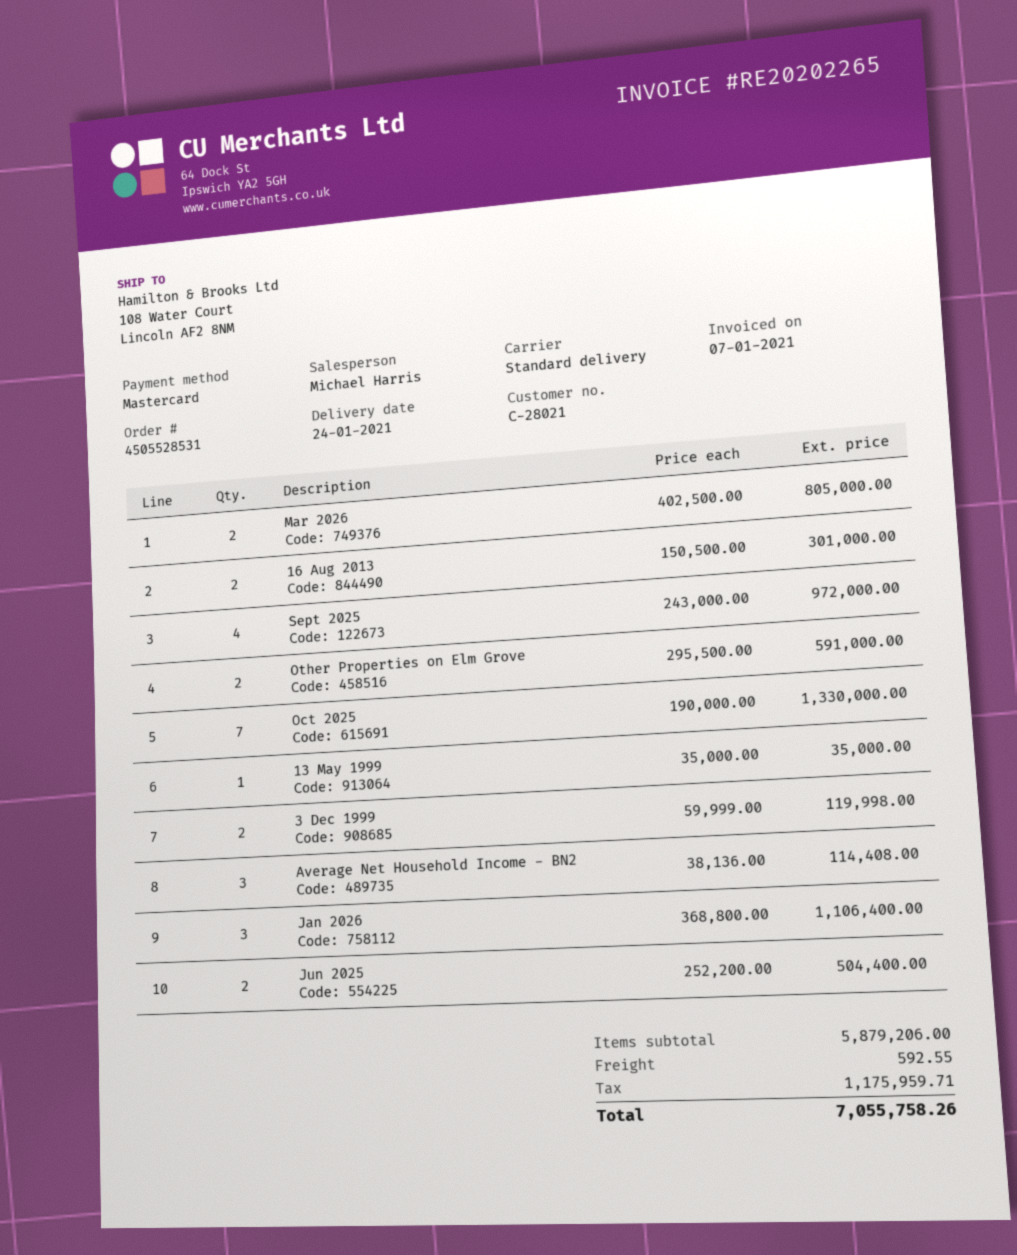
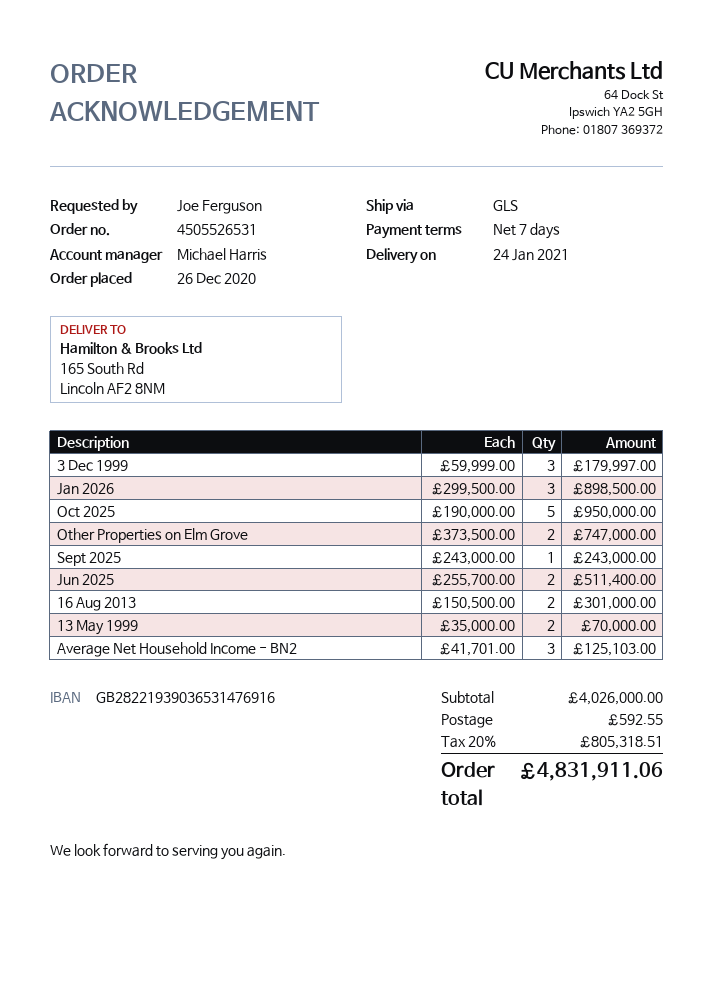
order number: 4505528531 -> 4505526531
shipping method: standard -> GLS
ship to: 108 Water Court, Lincoln AF2 8NM -> 165 South Rd, Lincoln AF2 8NM
Mar 2026: 2 x 402500.00 = 805000.00 -> none
Sept 2025: 4 x 243000.00 = 972000.00 -> 1 x 243000.00 = 243000.00
Other Properties on Elm Grove: 2 x 295500.00 = 591000.00 -> 2 x 373500.00 = 747000.00
Oct 2025: 7 x 190000.00 = 1330000.00 -> 5 x 190000.00 = 950000.00
13 May 1999: 1 x 35000.00 = 35000.00 -> 2 x 35000.00 = 70000.00
3 Dec 1999: 2 x 59999.00 = 119998.00 -> 3 x 59999.00 = 179997.00
Average Net Household Income - BN2: 3 x 38136.00 = 114408.00 -> 3 x 41701.00 = 125103.00
Jan 2026: 3 x 368800.00 = 1106400.00 -> 3 x 299500.00 = 898500.00
Jun 2025: 2 x 252200.00 = 504400.00 -> 2 x 255700.00 = 511400.00
subtotal: 5879206.00 -> 4026000.00
tax: 1175959.71 -> 805318.51
total: 7055758.26 -> 4831911.06

